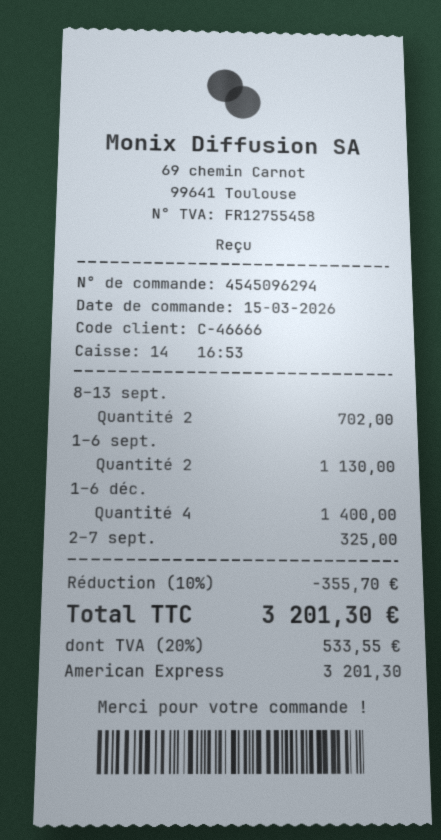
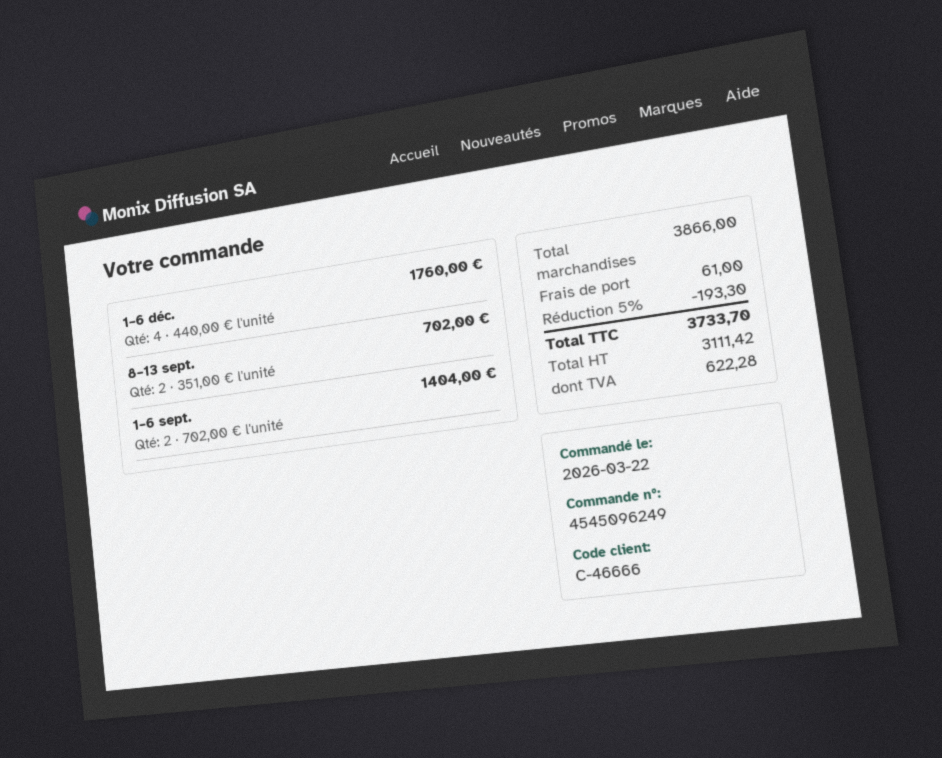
order number: 4545096294 -> 4545096249
order date: 2026-03-15 -> 2026-03-22
1–6 sept.: 2 for 1130.00 -> 2 for 1404.00
1–6 déc.: 4 for 1400.00 -> 4 for 1760.00
2–7 sept.: 1 for 325.00 -> none
discount: 10% = 355.70 -> 5% = 193.30
shipping: none -> 61.00
tax: 533.55 -> 622.28
total: 3201.30 -> 3733.70

